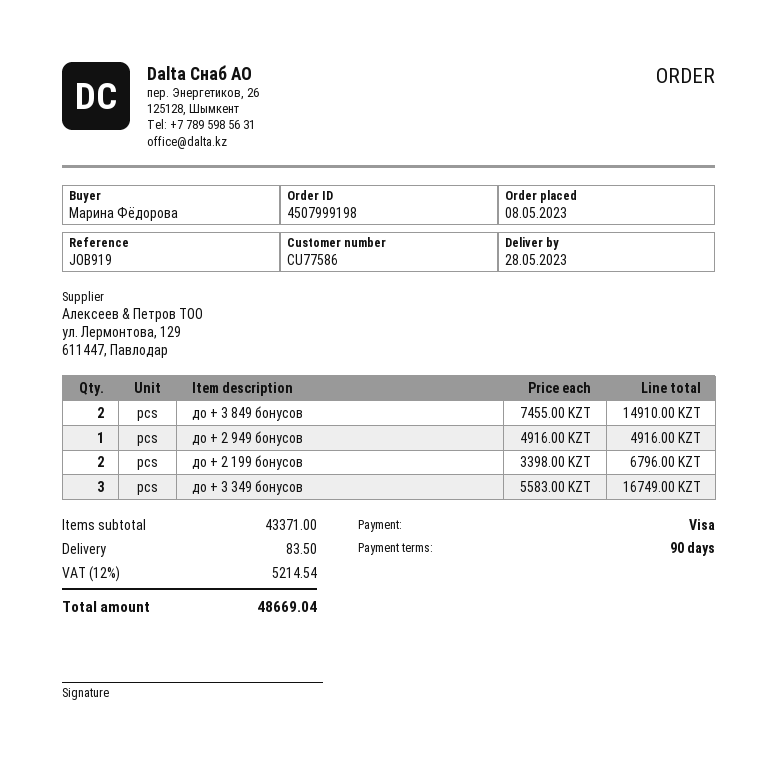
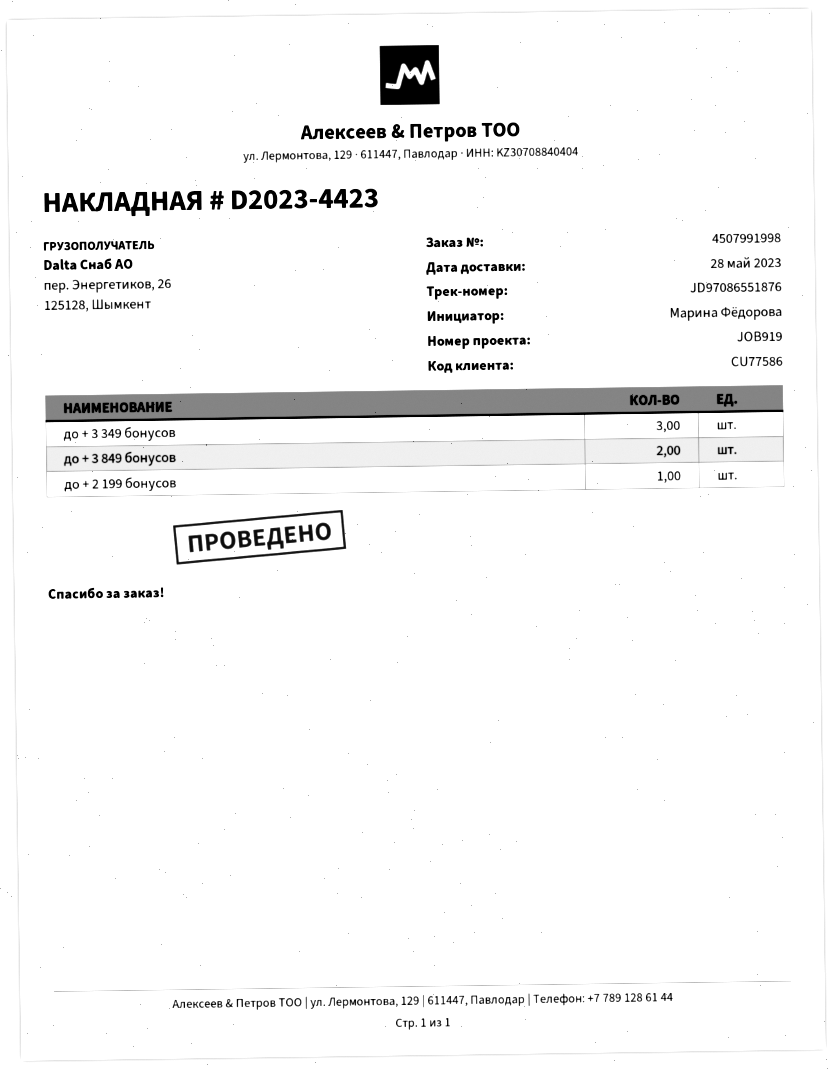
order number: 4507999198 -> 4507991998
до + 2 949 бонусов: 1 -> none
до + 2 199 бонусов: 2 -> 1

